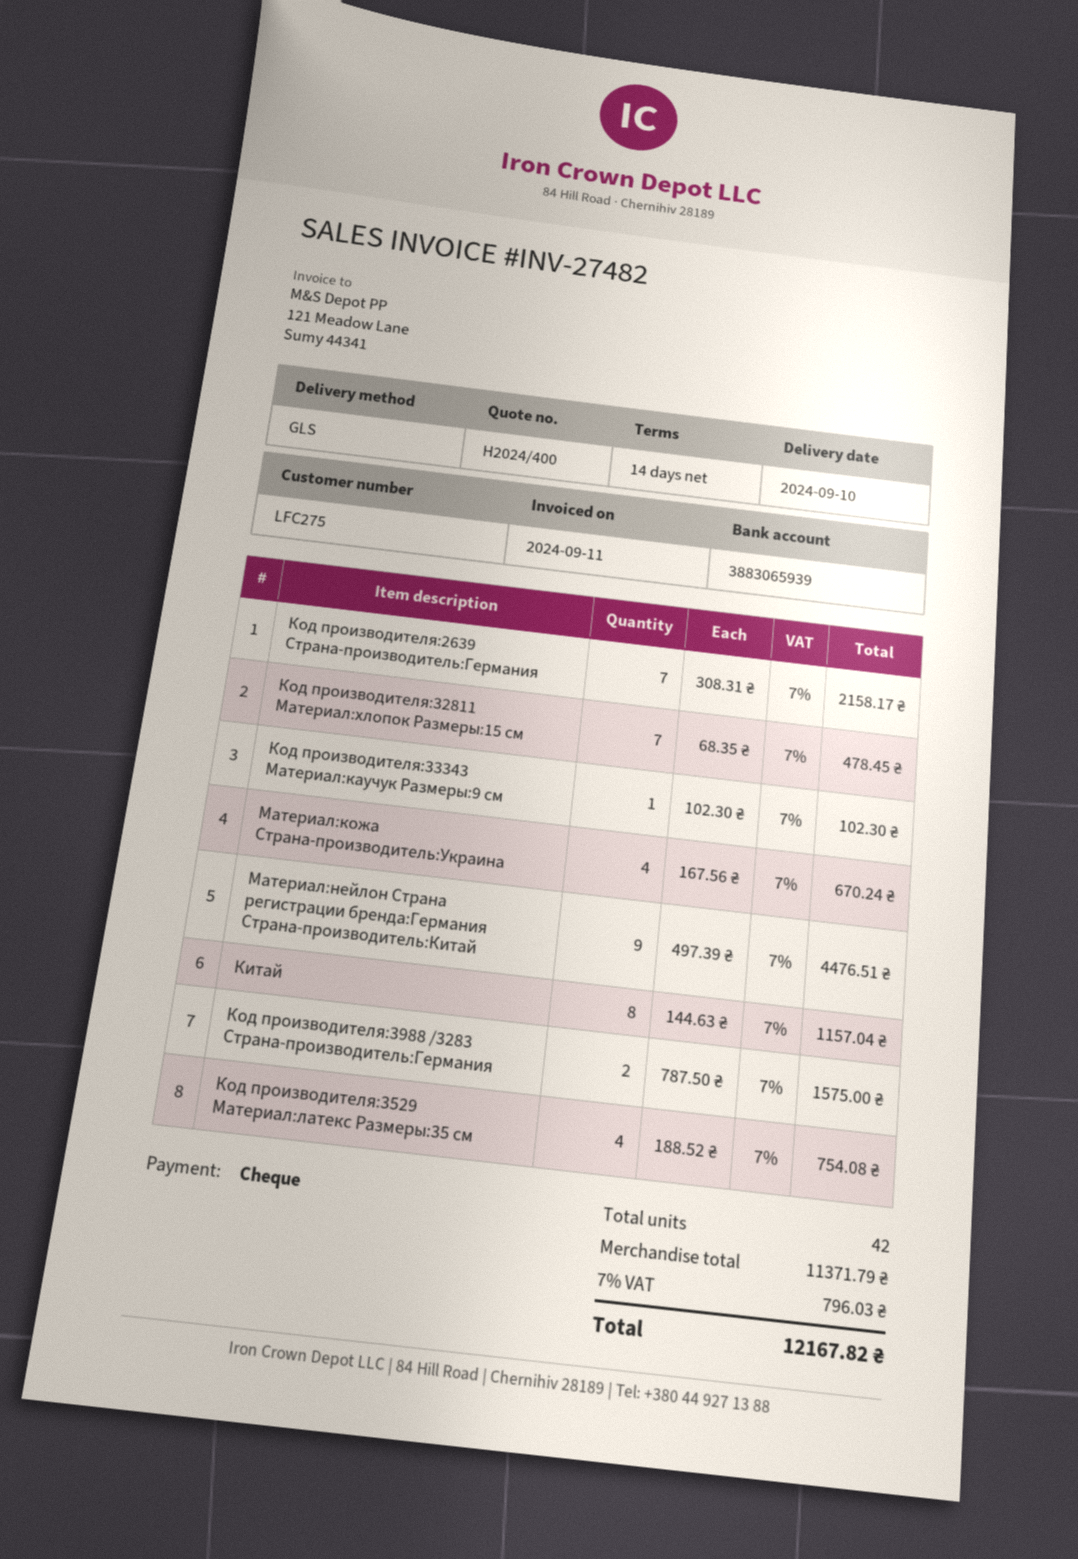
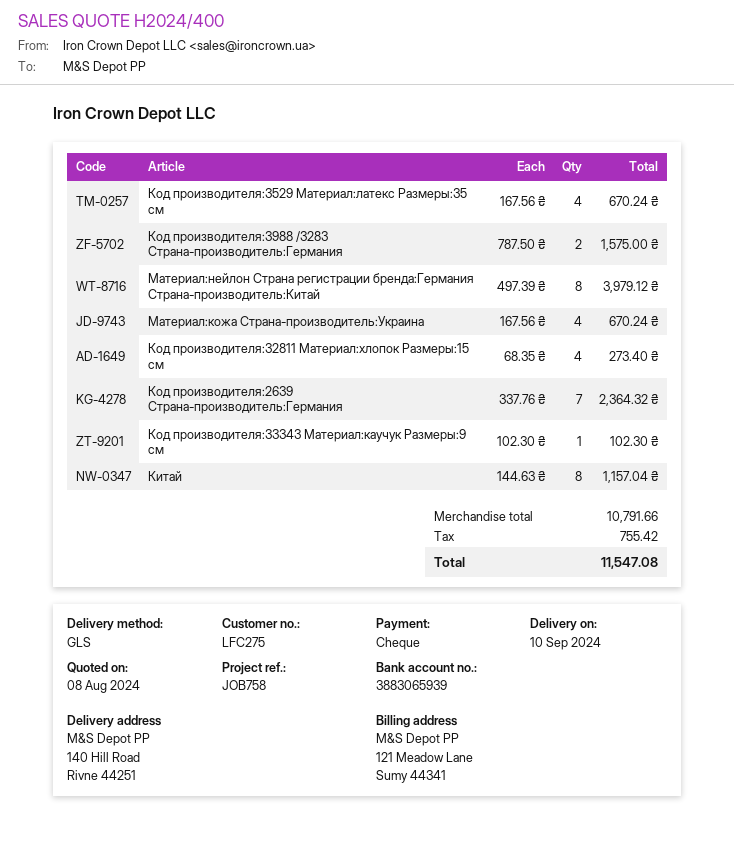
Код производителя:2639 Страна-производитель:Германия: 7 x 308.31 = 2158.17 -> 7 x 337.76 = 2364.32
Код производителя:32811 Материал:хлопок Размеры:15 см: 7 x 68.35 = 478.45 -> 4 x 68.35 = 273.40
Материал:нейлон Страна регистрации бренда:Германия Страна-производитель:Китай: 9 x 497.39 = 4476.51 -> 8 x 497.39 = 3979.12
Код производителя:3529 Материал:латекс Размеры:35 см: 4 x 188.52 = 754.08 -> 4 x 167.56 = 670.24
subtotal: 11371.79 -> 10791.66
tax: 796.03 -> 755.42
total: 12167.82 -> 11547.08

